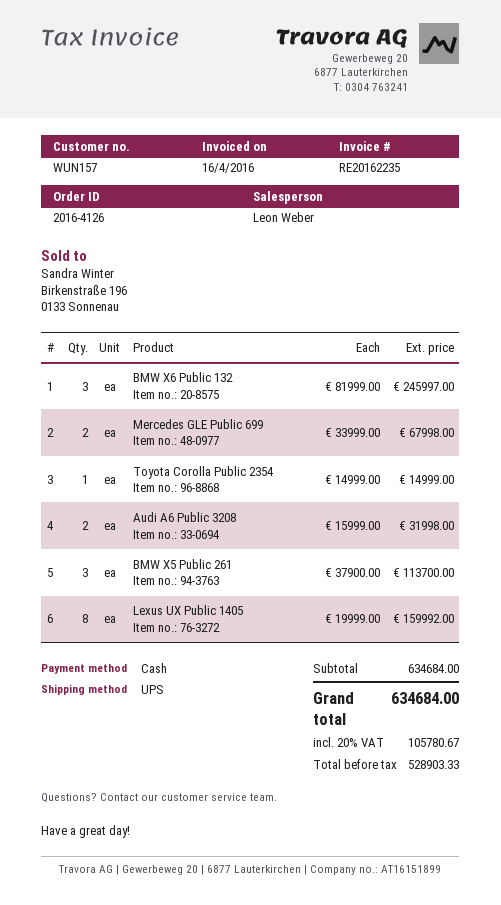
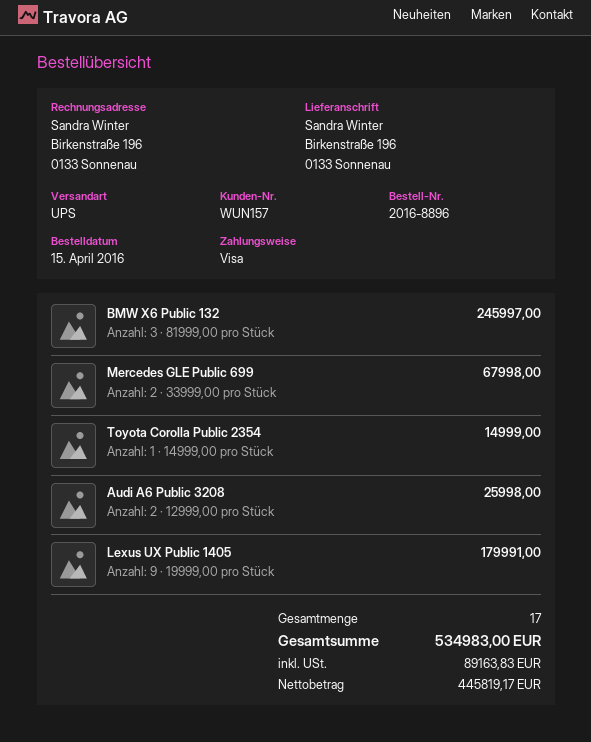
order number: 2016-4126 -> 2016-8896
payment method: cash -> Visa
Audi A6 Public 3208: 2 x 15999.00 = 31998.00 -> 2 x 12999.00 = 25998.00
BMW X5 Public 261: 3 x 37900.00 = 113700.00 -> none
Lexus UX Public 1405: 8 x 19999.00 = 159992.00 -> 9 x 19999.00 = 179991.00
net: 528903.33 -> 445819.17
tax: 105780.67 -> 89163.83
total: 634684.00 -> 534983.00

